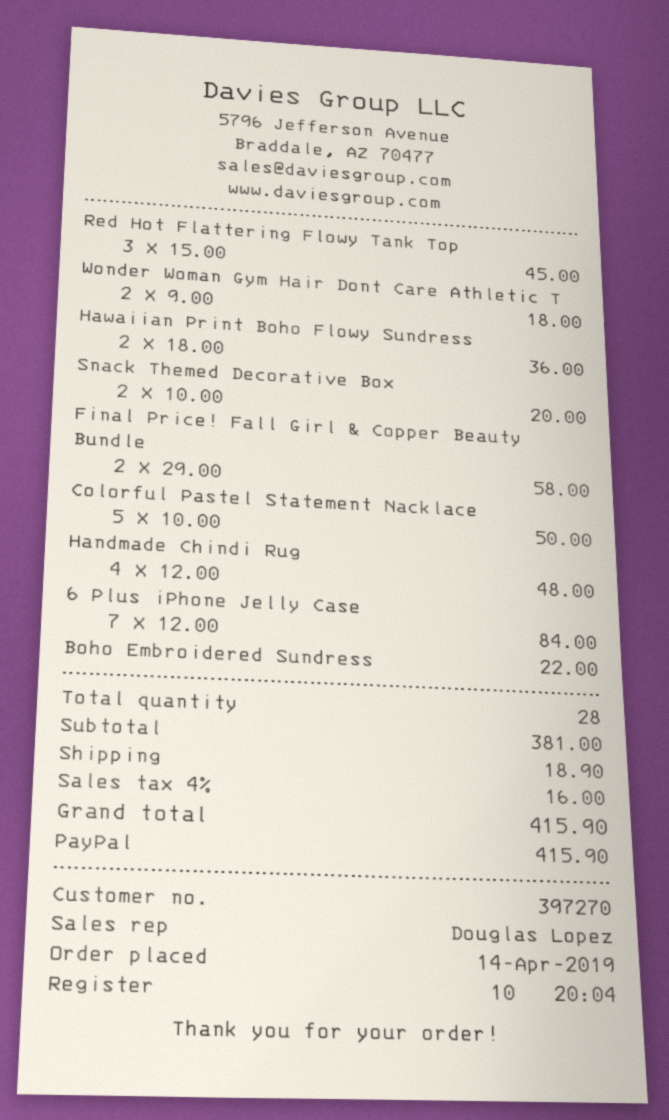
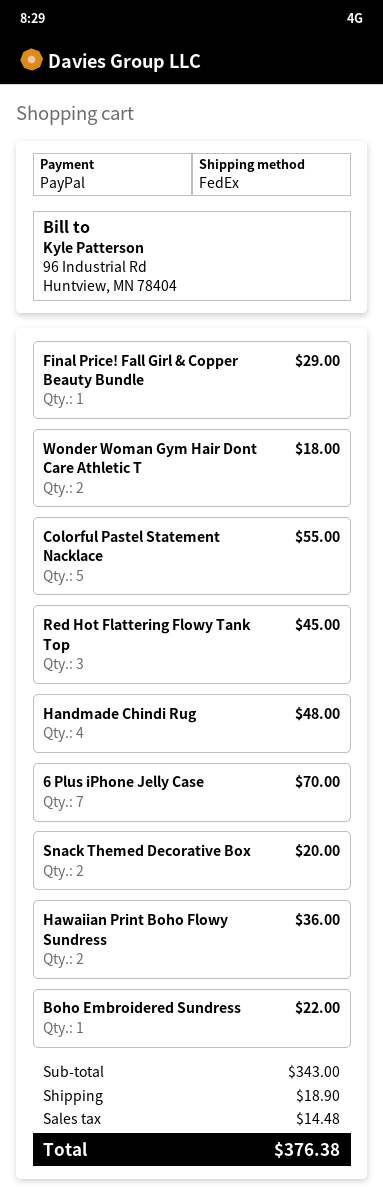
Final Price! Fall Girl & Copper Beauty Bundle: 2 for 58.00 -> 1 for 29.00
Colorful Pastel Statement Nacklace: 5 for 50.00 -> 5 for 55.00
6 Plus iPhone Jelly Case: 7 for 84.00 -> 7 for 70.00
subtotal: 381.00 -> 343.00
tax: 16.00 -> 14.48
total: 415.90 -> 376.38

